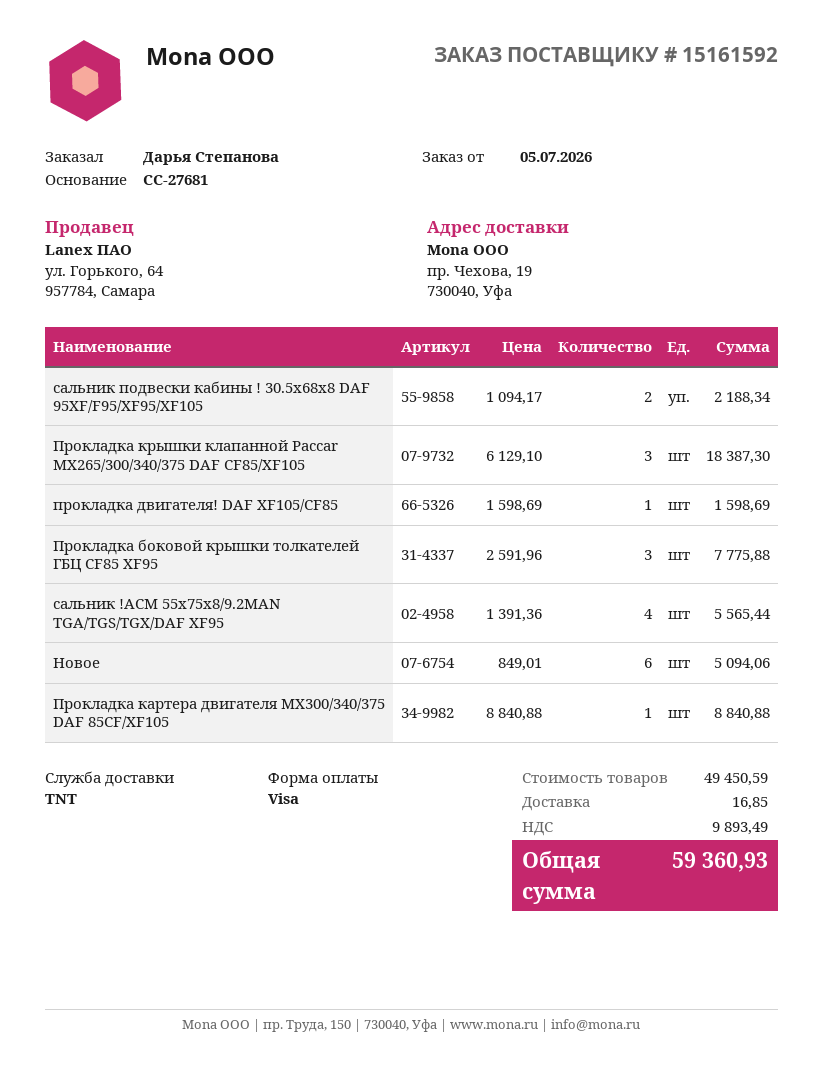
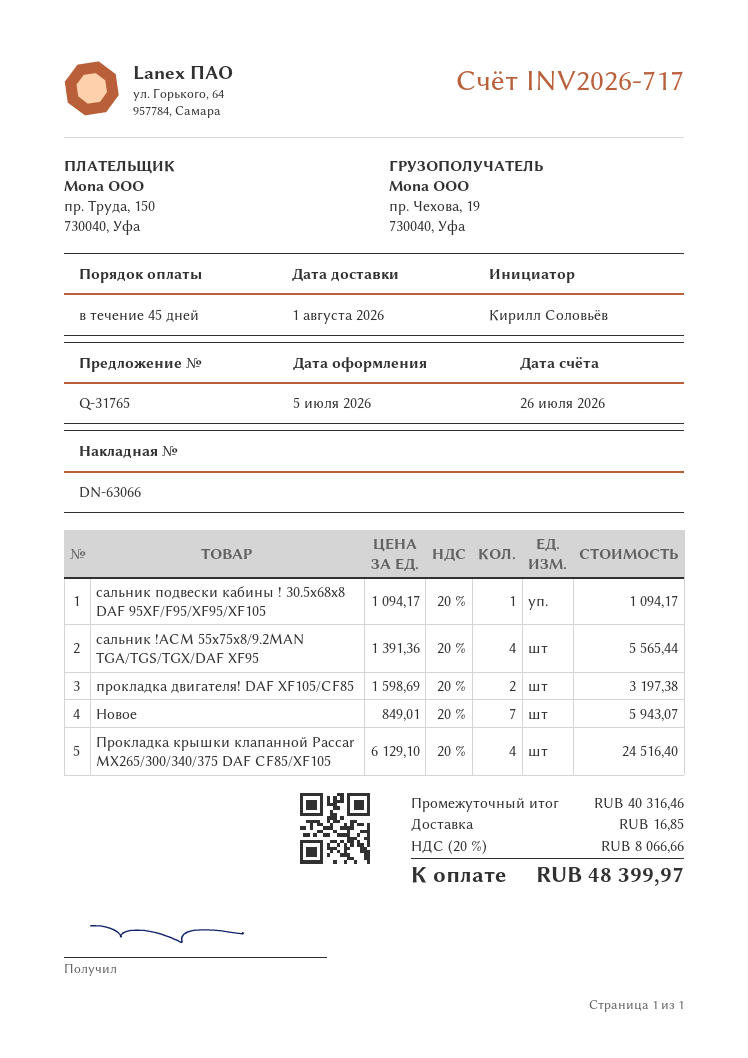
ordered by: Дарья Степанова -> Кирилл Соловьёв
сальник подвески кабины ! 30.5x68x8 DAF 95XF/F95/XF95/XF105: 2 x 1094.17 = 2188.34 -> 1 x 1094.17 = 1094.17
Прокладка крышки клапанной Paccar MX265/300/340/375 DAF CF85/XF105: 3 x 6129.10 = 18387.30 -> 4 x 6129.10 = 24516.40
прокладка двигателя! DAF XF105/CF85: 1 x 1598.69 = 1598.69 -> 2 x 1598.69 = 3197.38
Прокладка боковой крышки толкателей ГБЦ CF85 XF95: 3 x 2591.96 = 7775.88 -> none
Новое: 6 x 849.01 = 5094.06 -> 7 x 849.01 = 5943.07
Прокладка картера двигателя MX300/340/375 DAF 85CF/XF105: 1 x 8840.88 = 8840.88 -> none
subtotal: 49450.59 -> 40316.46
tax: 9893.49 -> 8066.66
total: 59360.93 -> 48399.97

